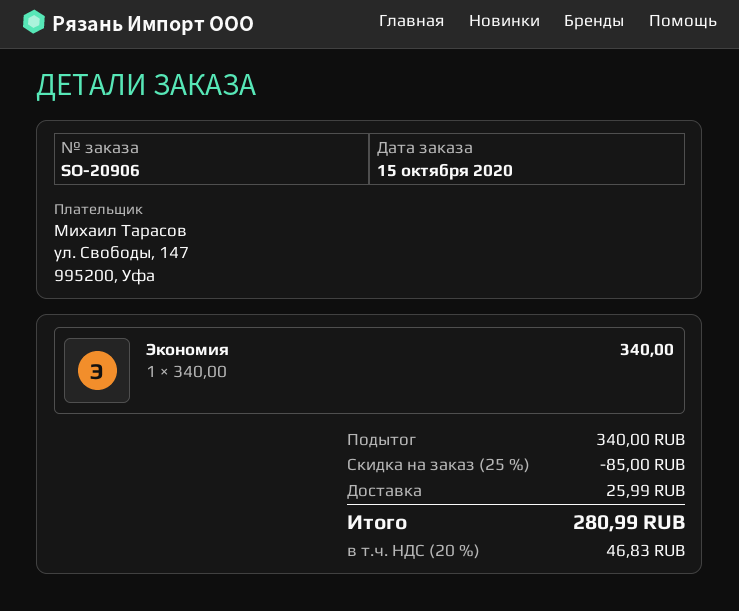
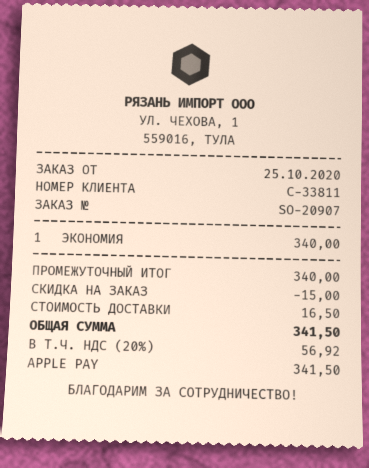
order number: SO-20906 -> SO-20907
order date: 2020-10-15 -> 2020-10-25
discount: 85.00 -> 15.00
shipping: 25.99 -> 16.50
tax: 20% = 46.83 -> 20% = 56.92
total: 280.99 -> 341.50

